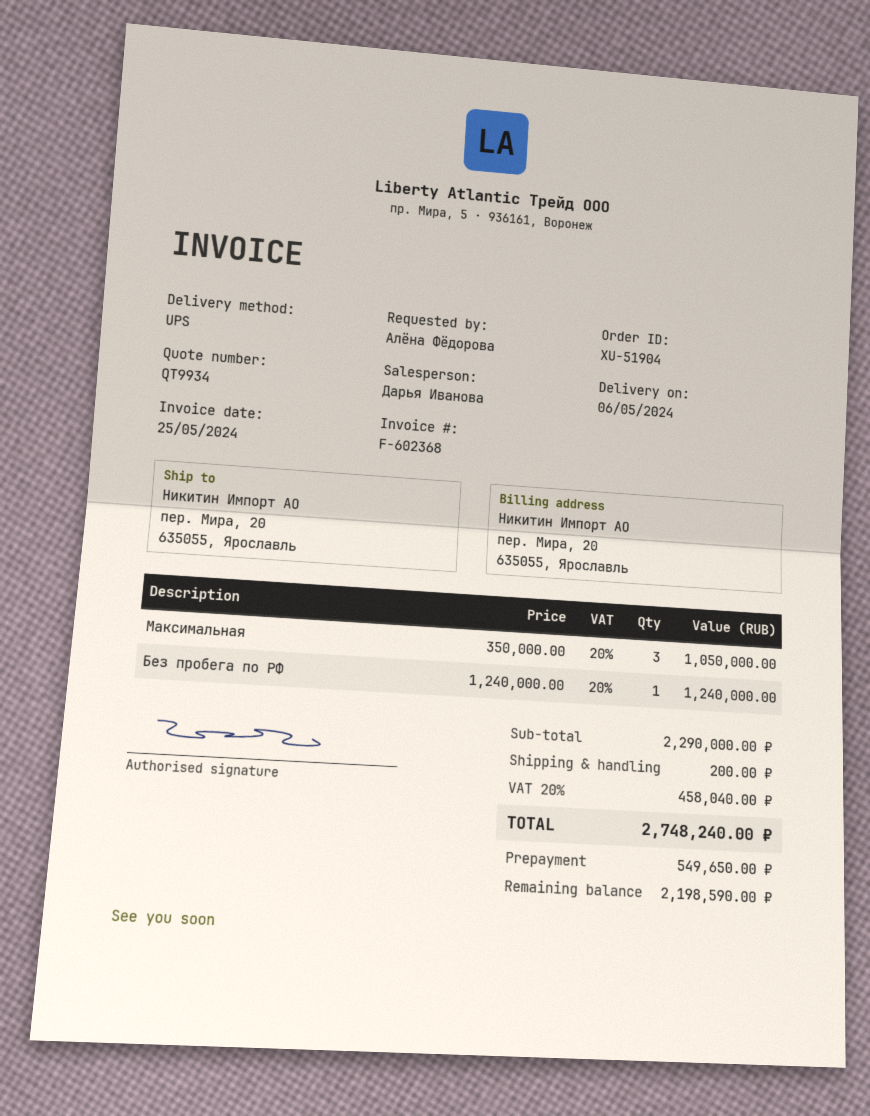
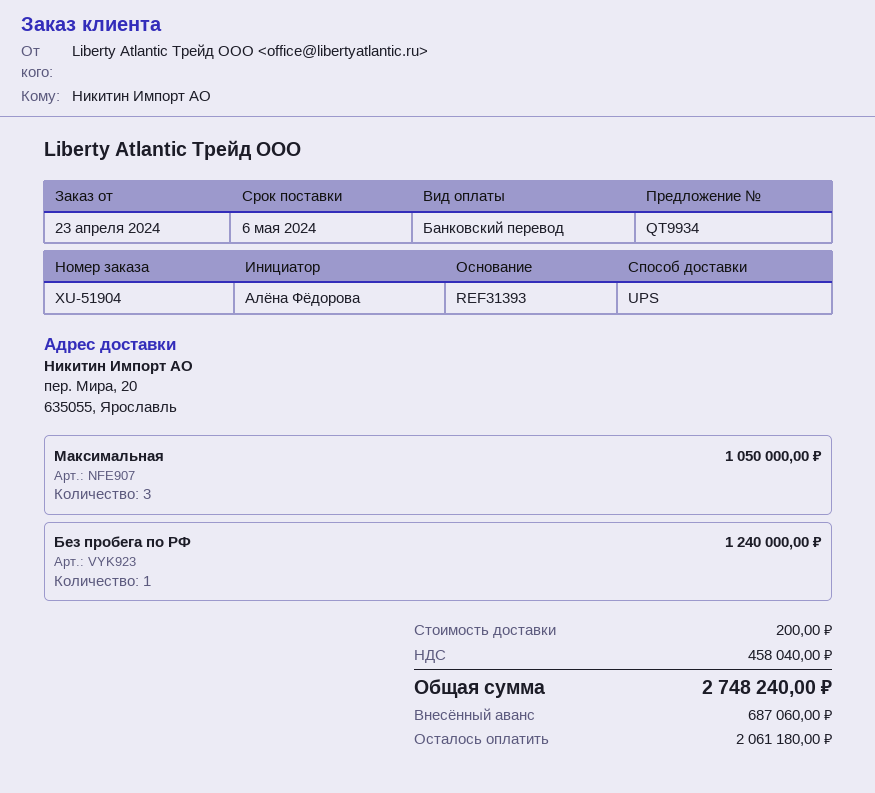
deposit: 549650.00 -> 687060.00
balance: 2198590.00 -> 2061180.00

